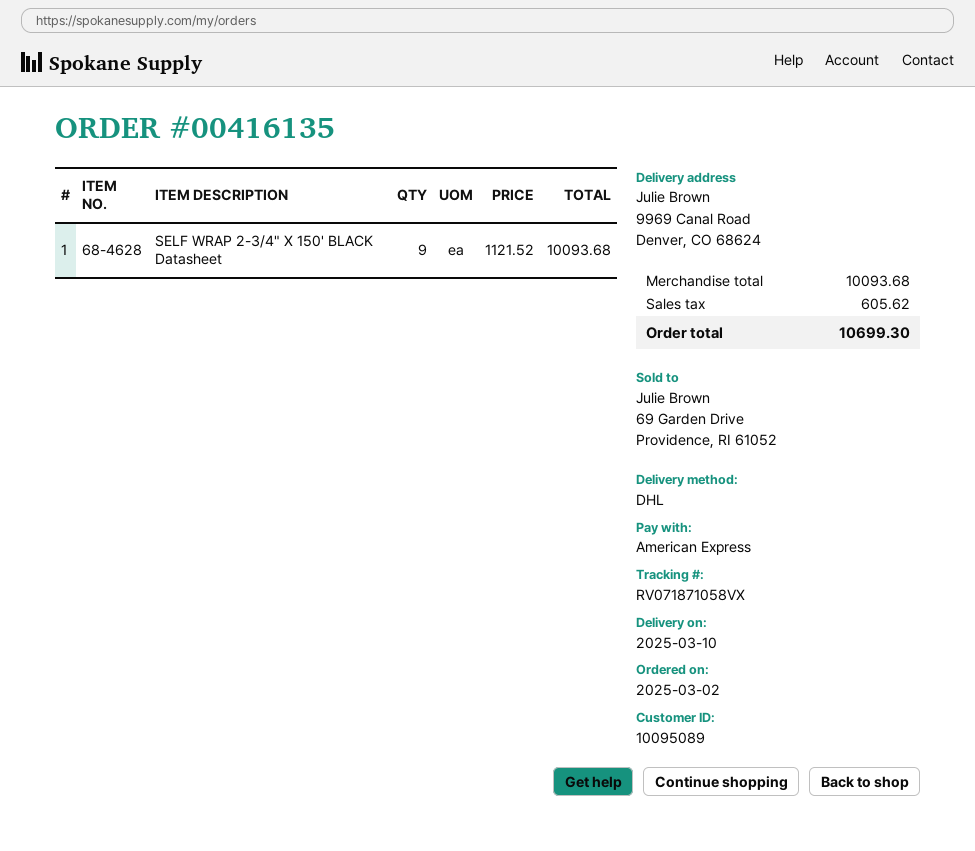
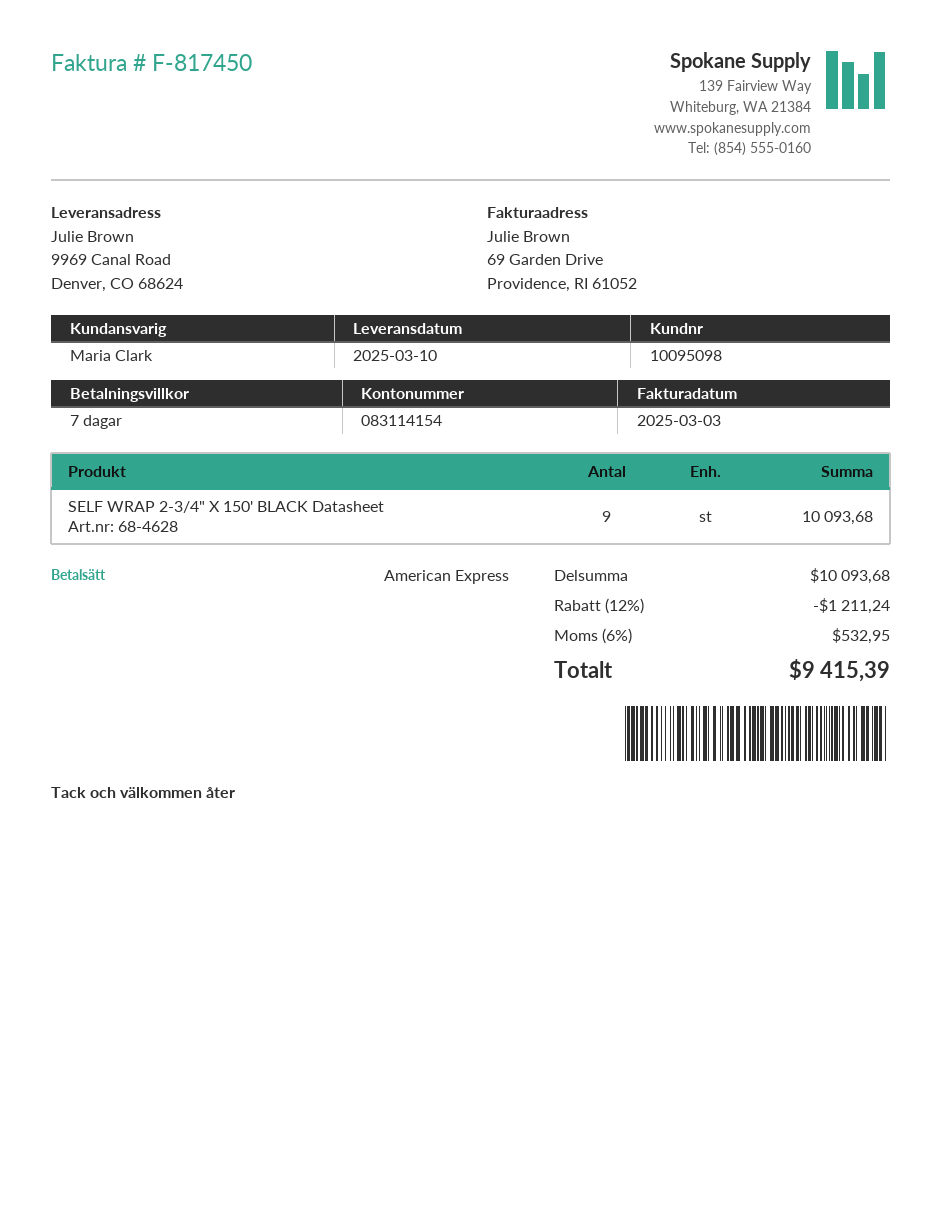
customer number: 10095089 -> 10095098
discount: none -> 12% = 1211.24
tax: 605.62 -> 532.95
total: 10699.30 -> 9415.39

